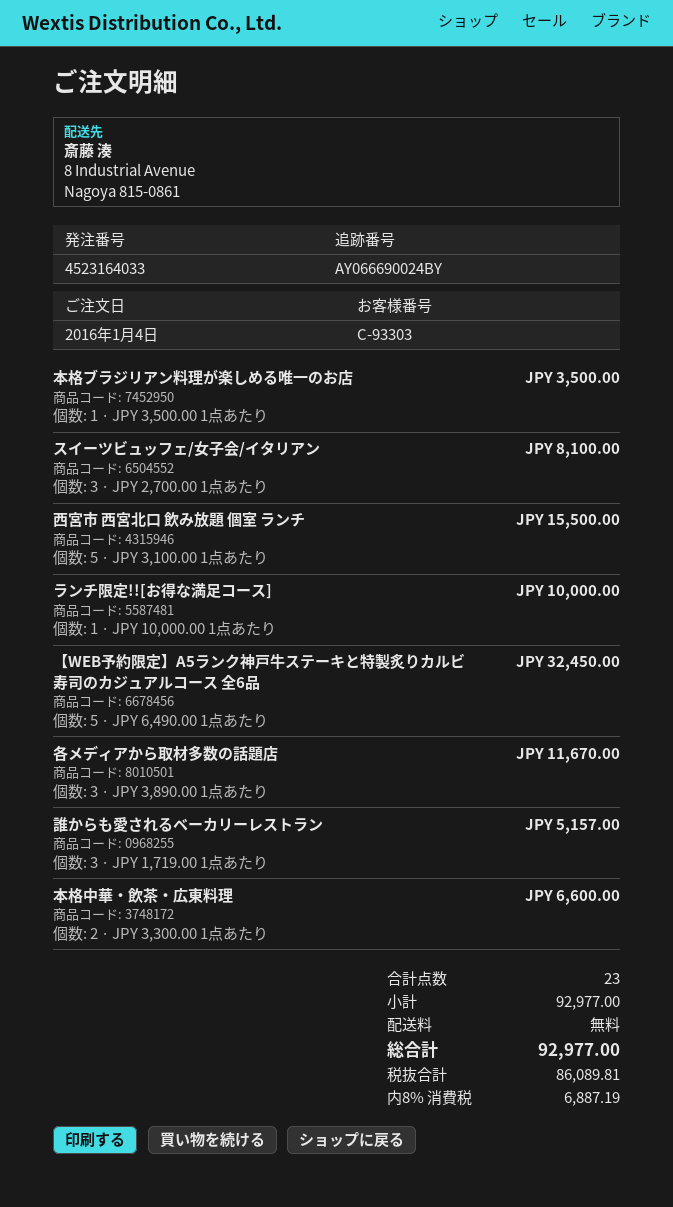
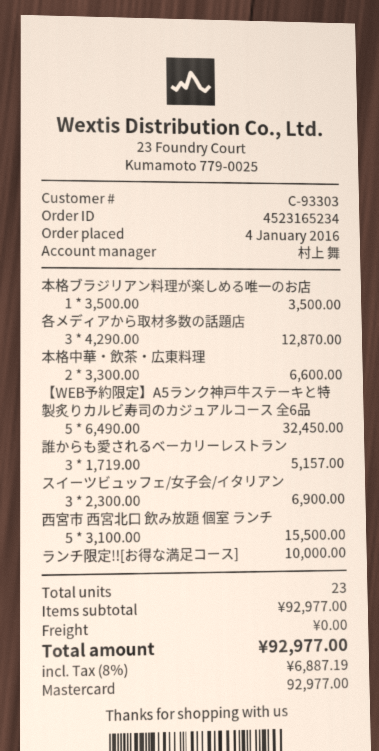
order number: 4523164033 -> 4523165234
スイーツビュッフェ/女子会/イタリアン: 3 x 2700.00 = 8100.00 -> 3 x 2300.00 = 6900.00
各メディアから取材多数の話題店: 3 x 3890.00 = 11670.00 -> 3 x 4290.00 = 12870.00

